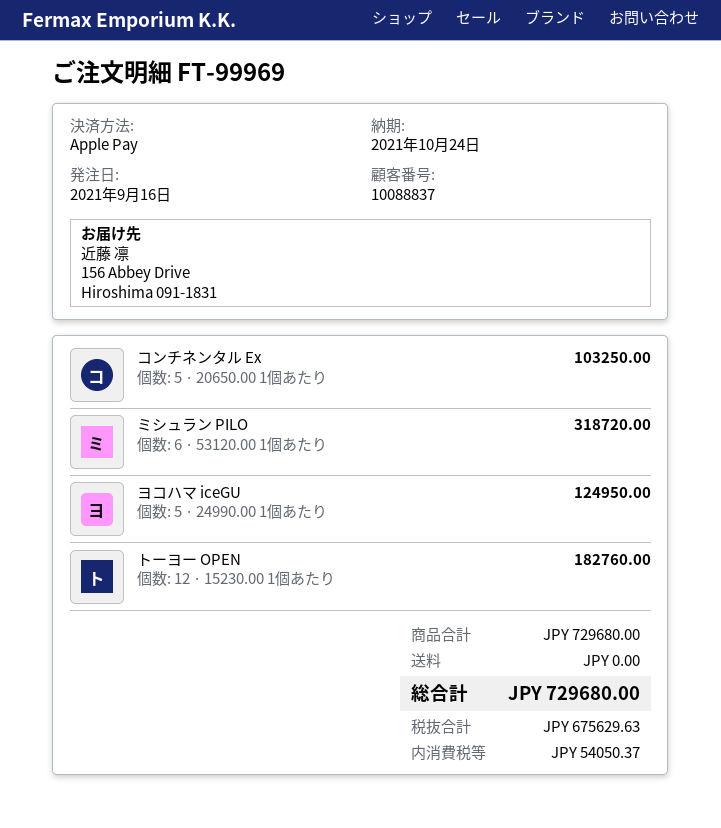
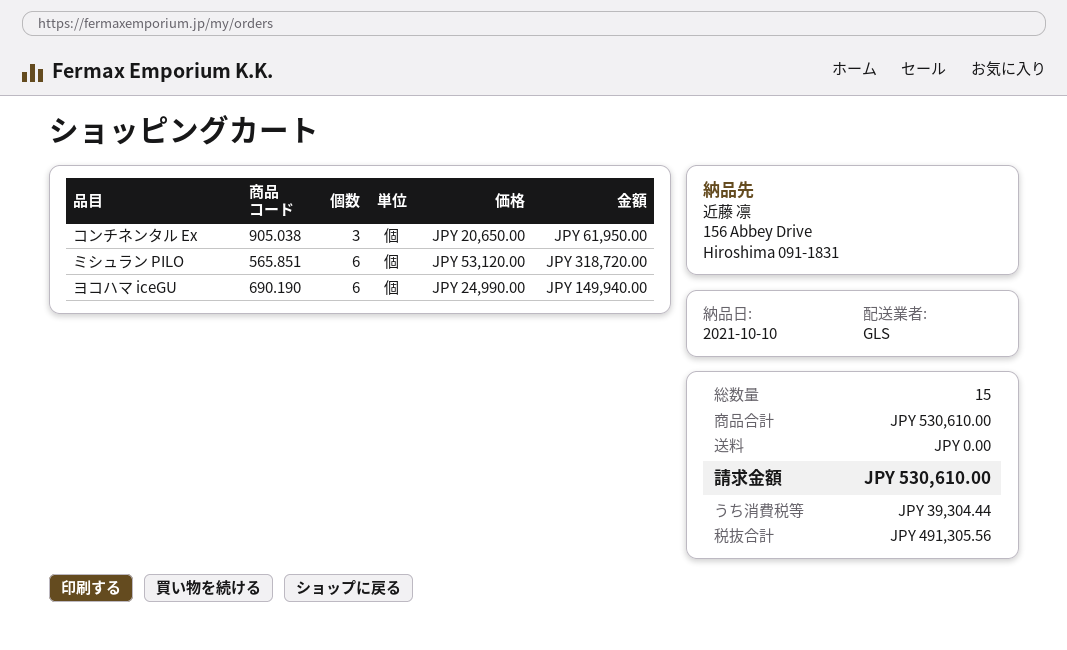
delivery date: 2021-10-24 -> 2021-10-10
コンチネンタル Ex: 5 x 20650.00 = 103250.00 -> 3 x 20650.00 = 61950.00
ヨコハマ iceGU: 5 x 24990.00 = 124950.00 -> 6 x 24990.00 = 149940.00
トーヨー OPEN: 12 x 15230.00 = 182760.00 -> none
subtotal: 729680.00 -> 530610.00
net: 675629.63 -> 491305.56
tax: 54050.37 -> 39304.44
total: 729680.00 -> 530610.00

